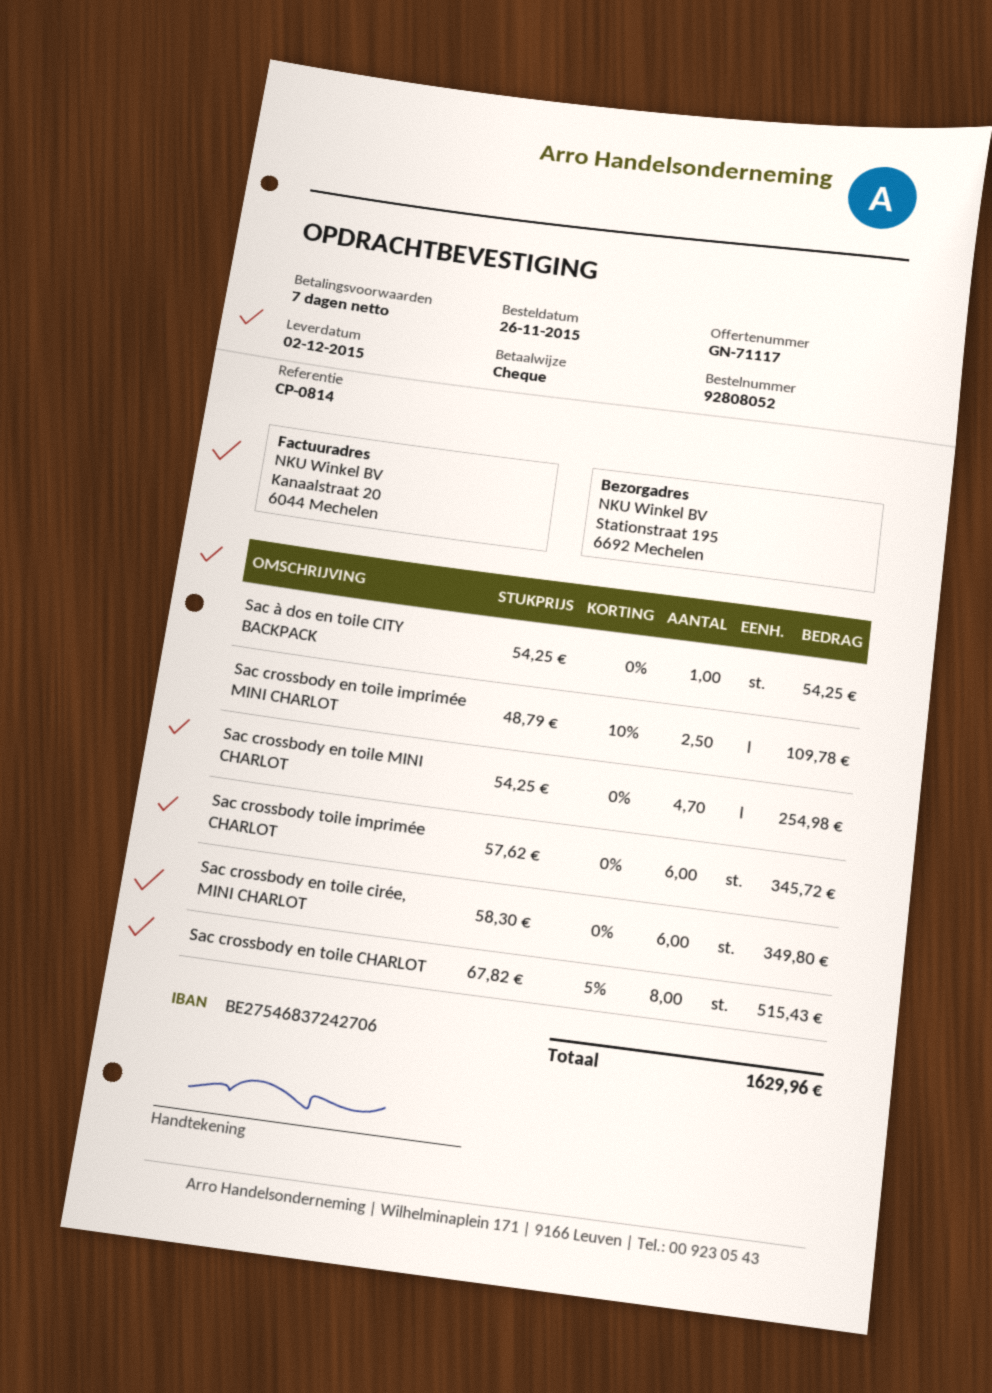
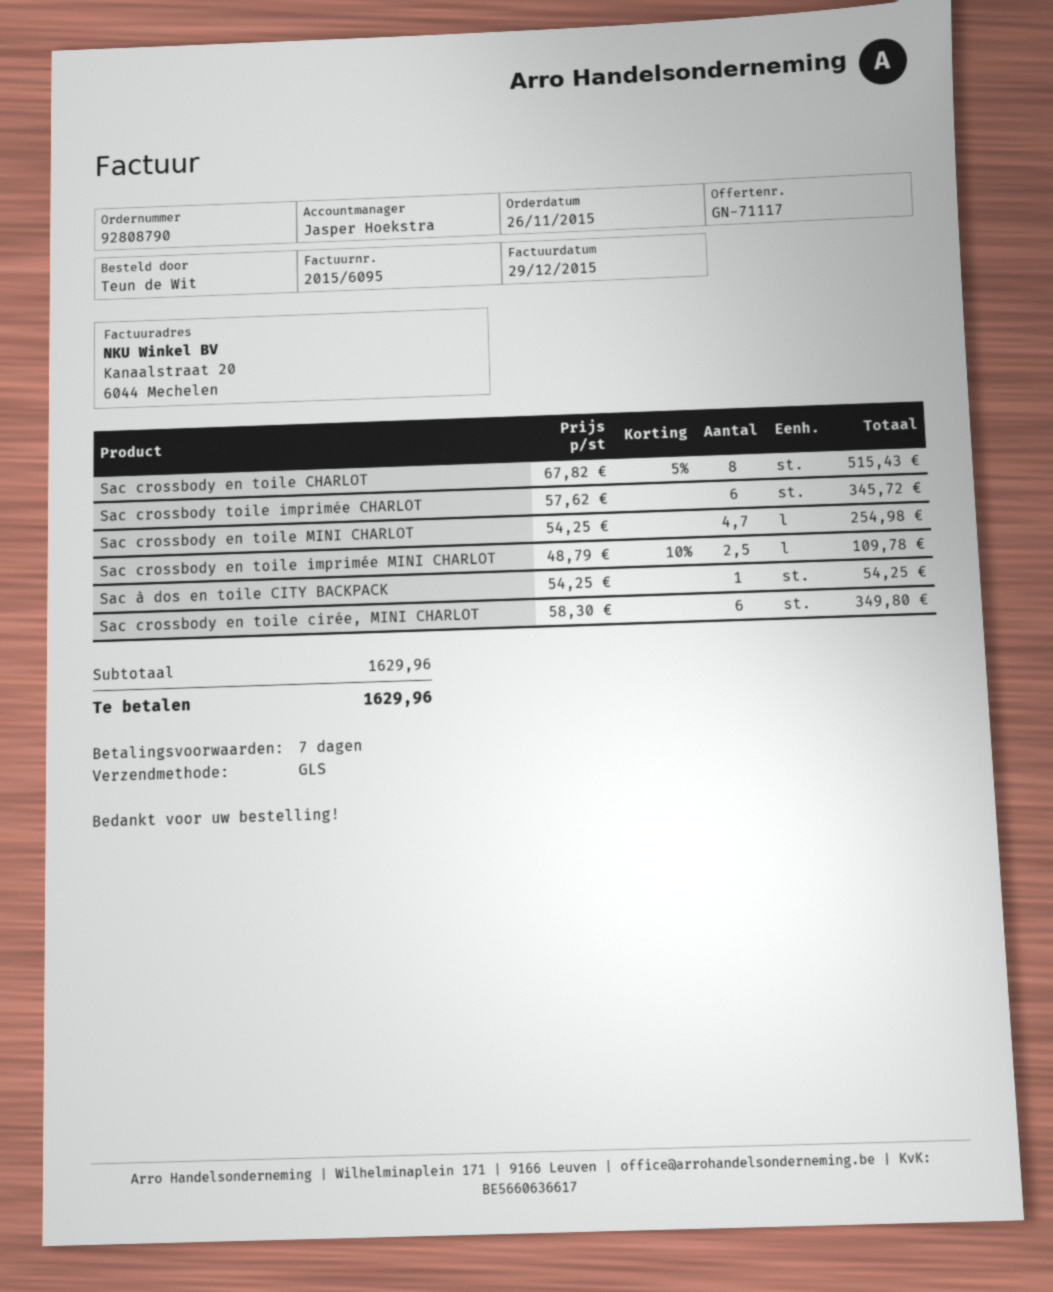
order number: 92808052 -> 92808790

